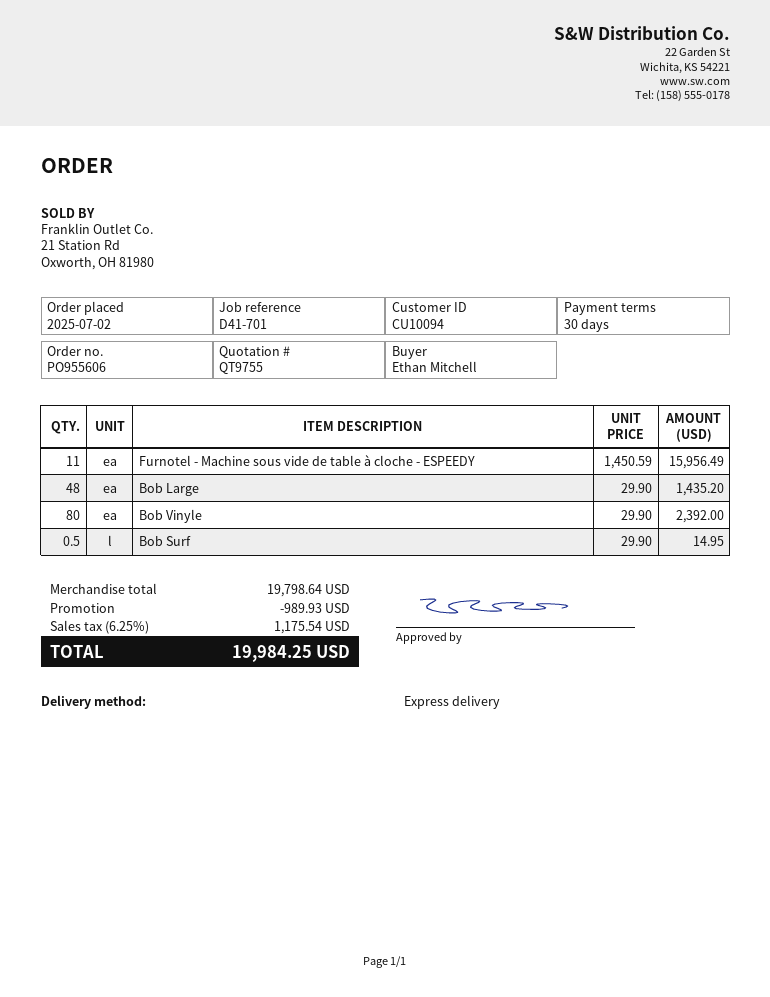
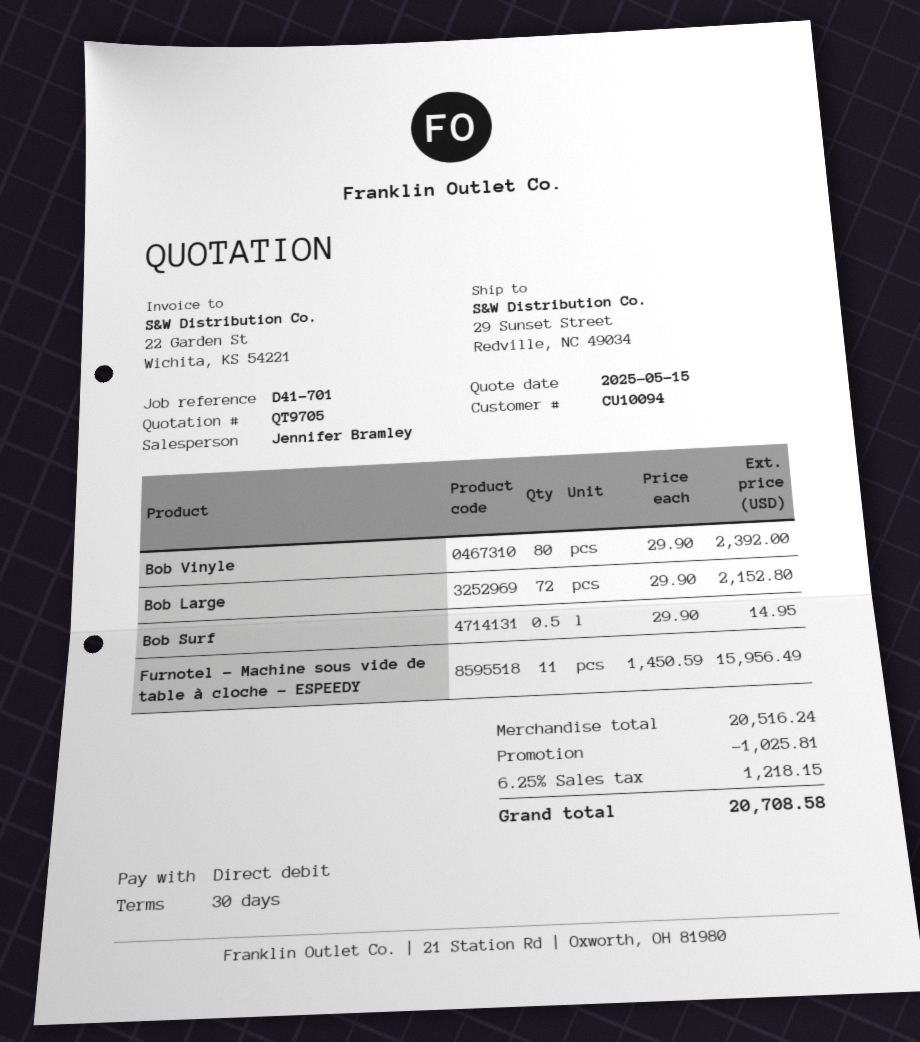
quote number: QT9755 -> QT9705
Bob Large: 48 x 29.90 = 1435.20 -> 72 x 29.90 = 2152.80
subtotal: 19798.64 -> 20516.24
discount: 989.93 -> 1025.81
tax: 6.25% = 1175.54 -> 6.25% = 1218.15
total: 19984.25 -> 20708.58

